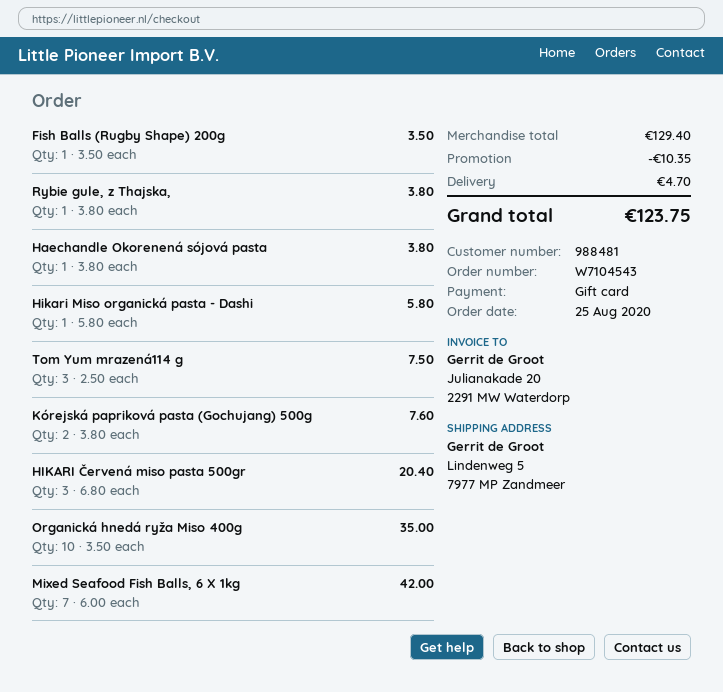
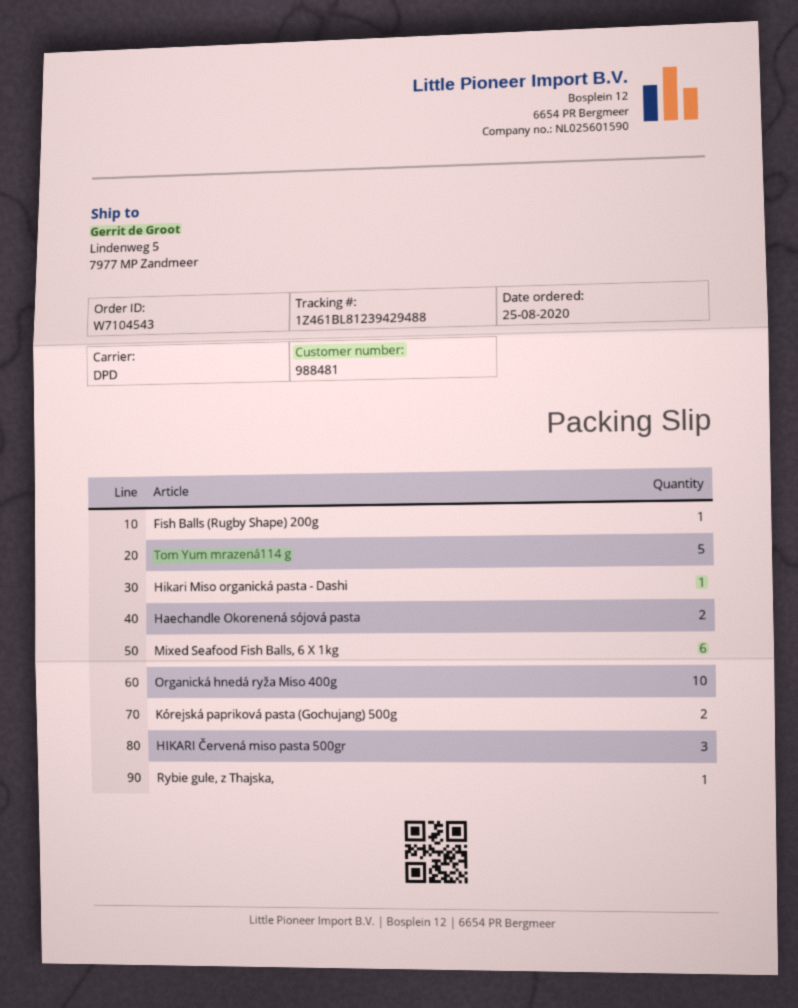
Haechandle Okorenená sójová pasta: 1 -> 2
Tom Yum mrazená114 g: 3 -> 5
Mixed Seafood Fish Balls, 6 X 1kg: 7 -> 6

